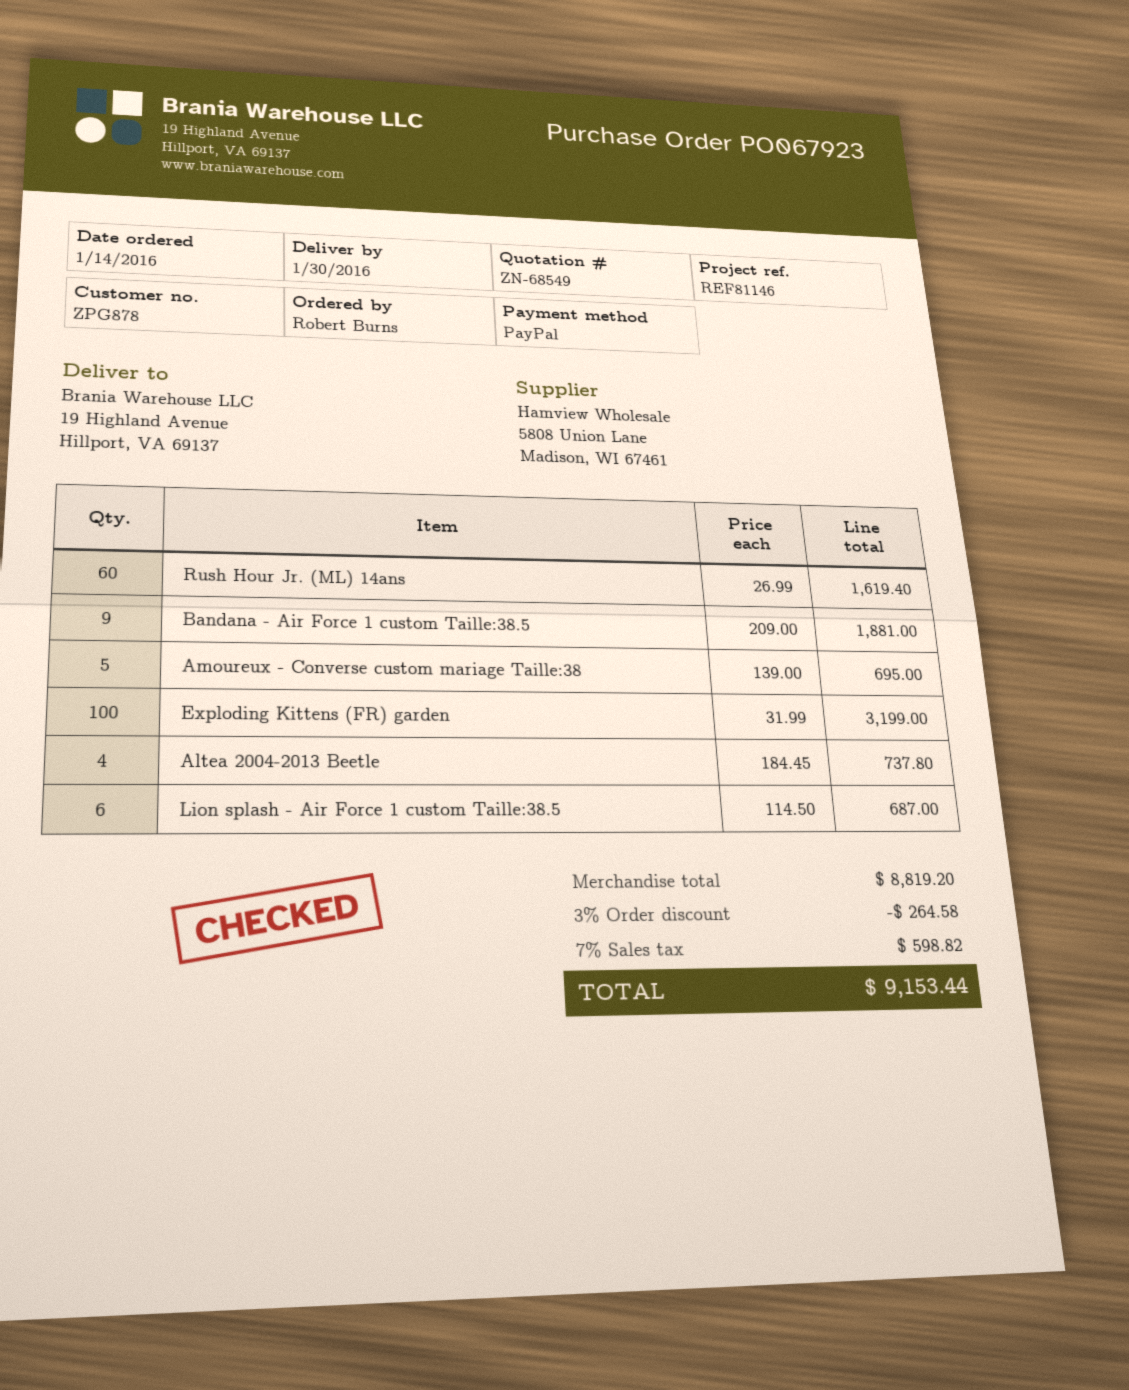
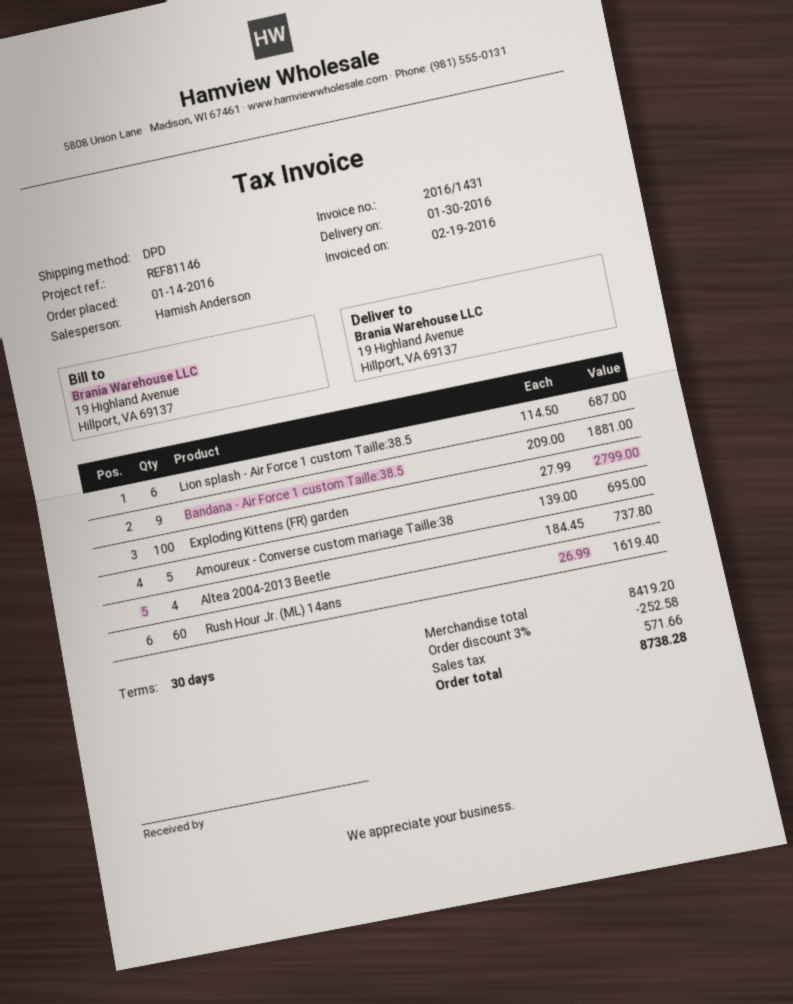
Exploding Kittens (FR) garden: 100 x 31.99 = 3199.00 -> 100 x 27.99 = 2799.00
subtotal: 8819.20 -> 8419.20
discount: 3% = 264.58 -> 3% = 252.58
tax: 598.82 -> 571.66
total: 9153.44 -> 8738.28

